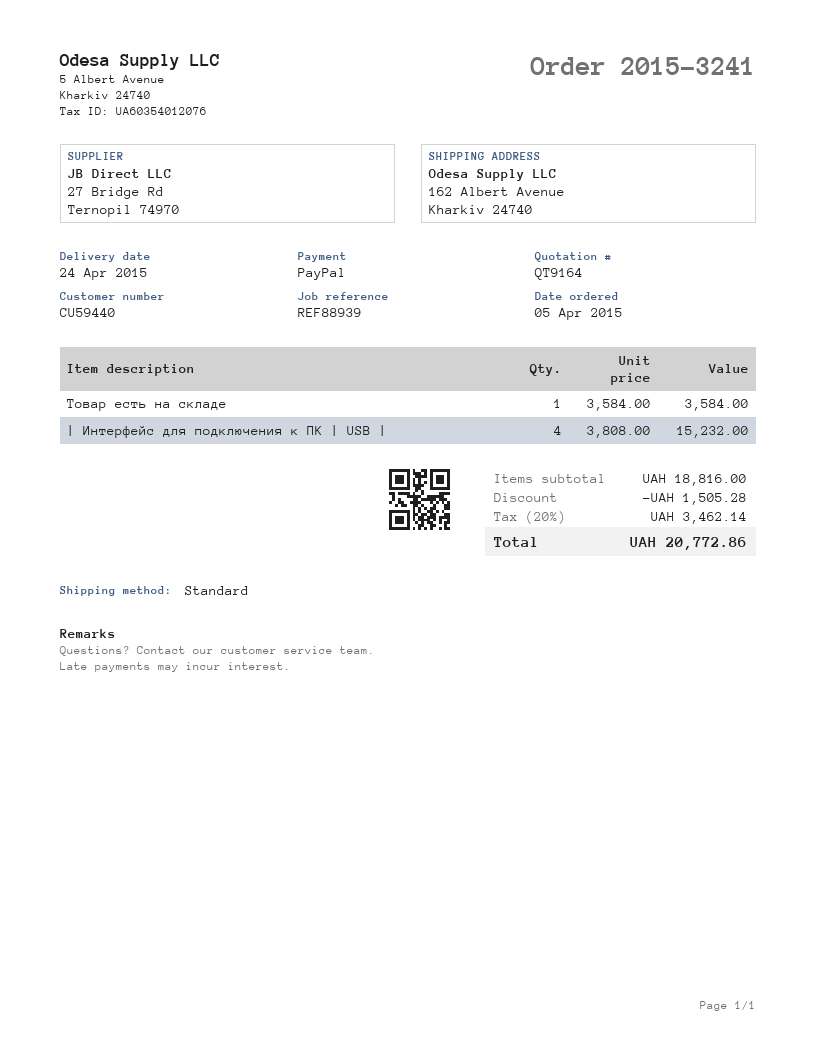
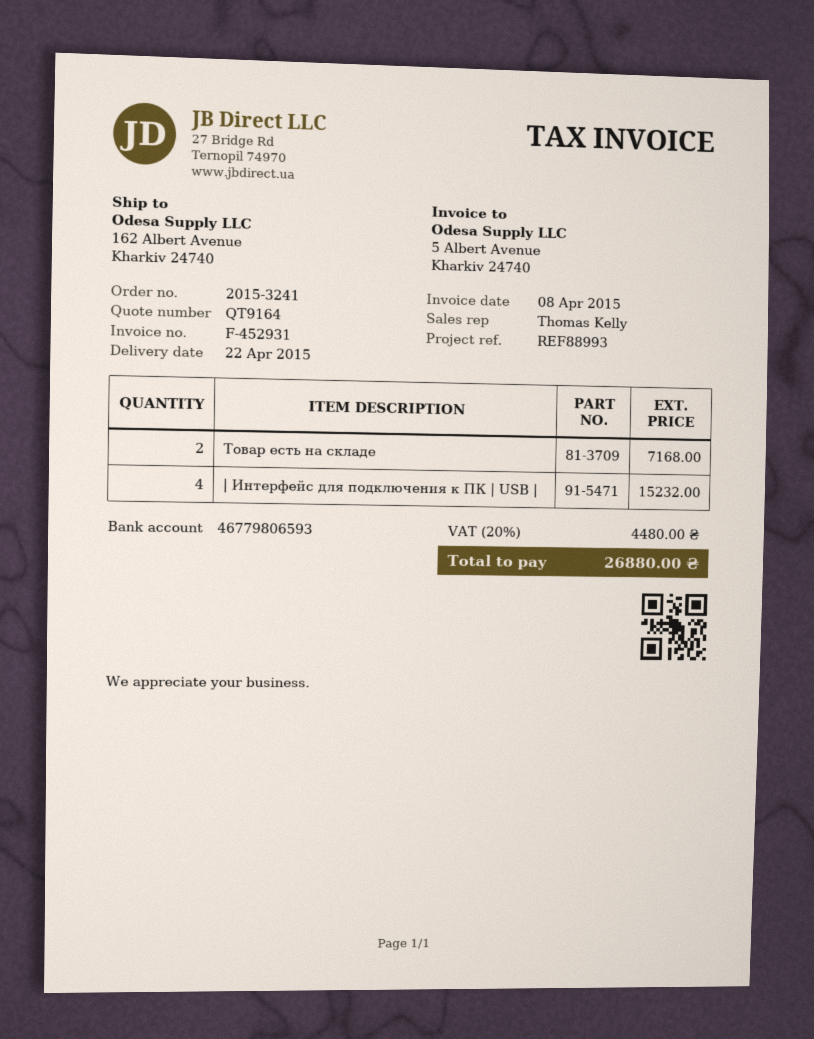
delivery date: 2015-04-24 -> 2015-04-22
reference: REF88939 -> REF88993
Товар есть на складе: 1 for 3584.00 -> 2 for 7168.00
discount: 1505.28 -> none
tax: 20% = 3462.14 -> 20% = 4480.00
total: 20772.86 -> 26880.00

